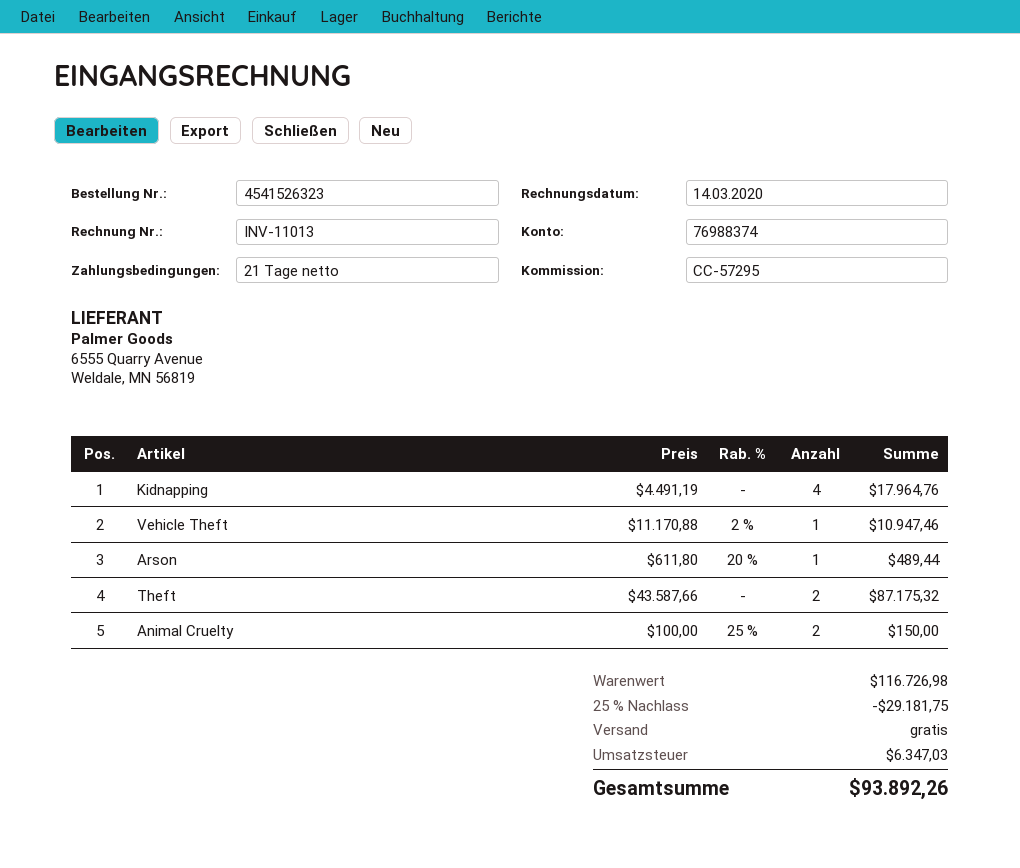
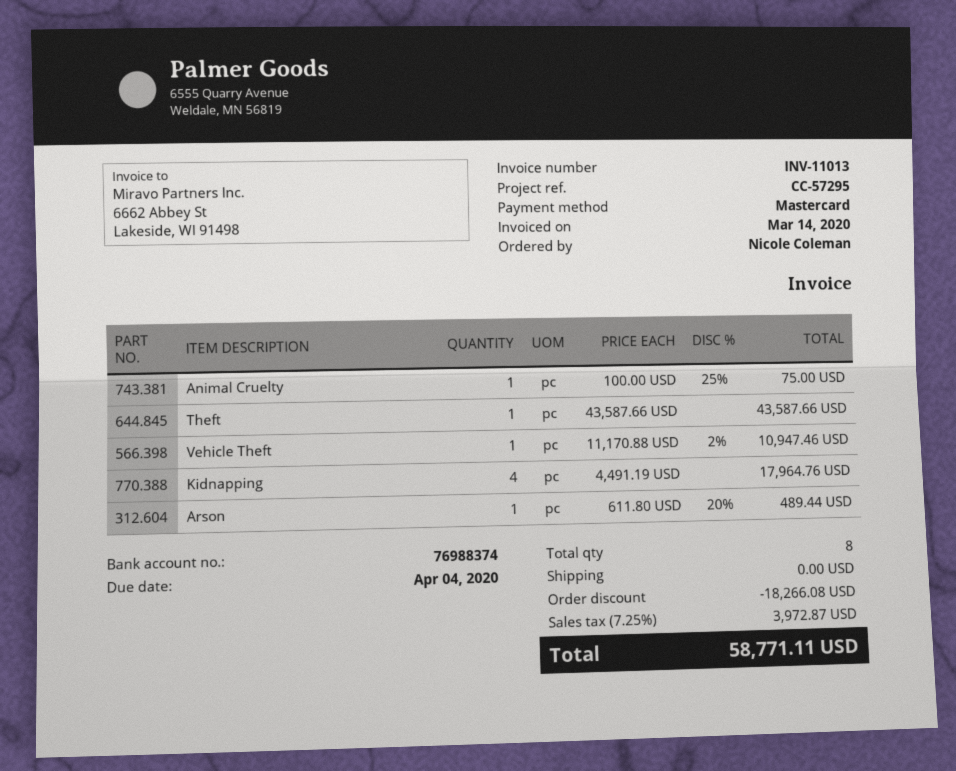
Theft: 2 x 43587.66 = 87175.32 -> 1 x 43587.66 = 43587.66
Animal Cruelty: 2 x 100.00 - 25% = 150.00 -> 1 x 100.00 - 25% = 75.00
discount: 29181.75 -> 18266.08
tax: 6347.03 -> 3972.87
total: 93892.26 -> 58771.11

